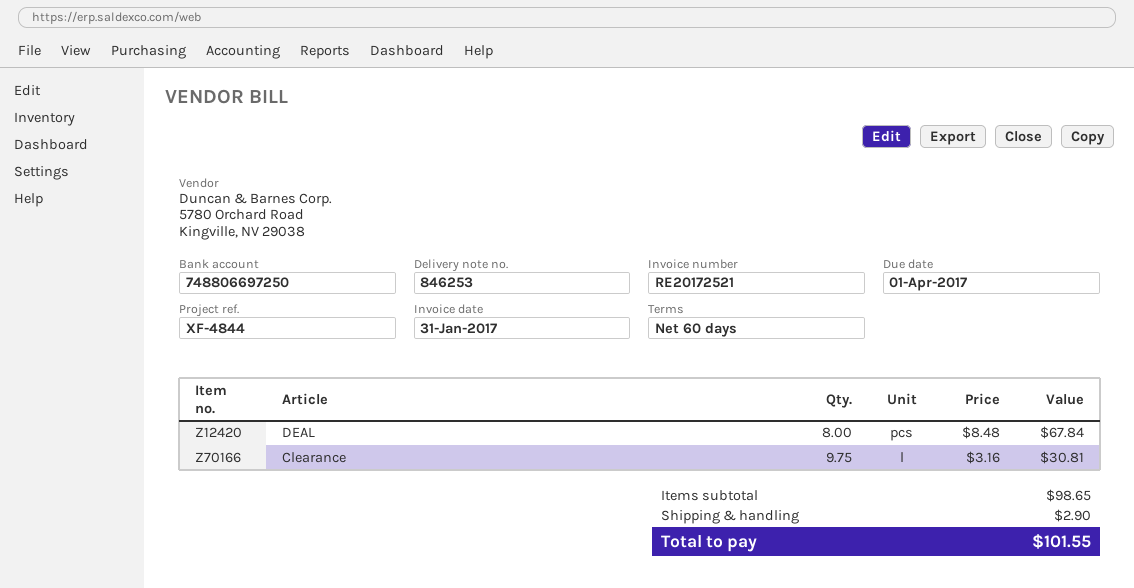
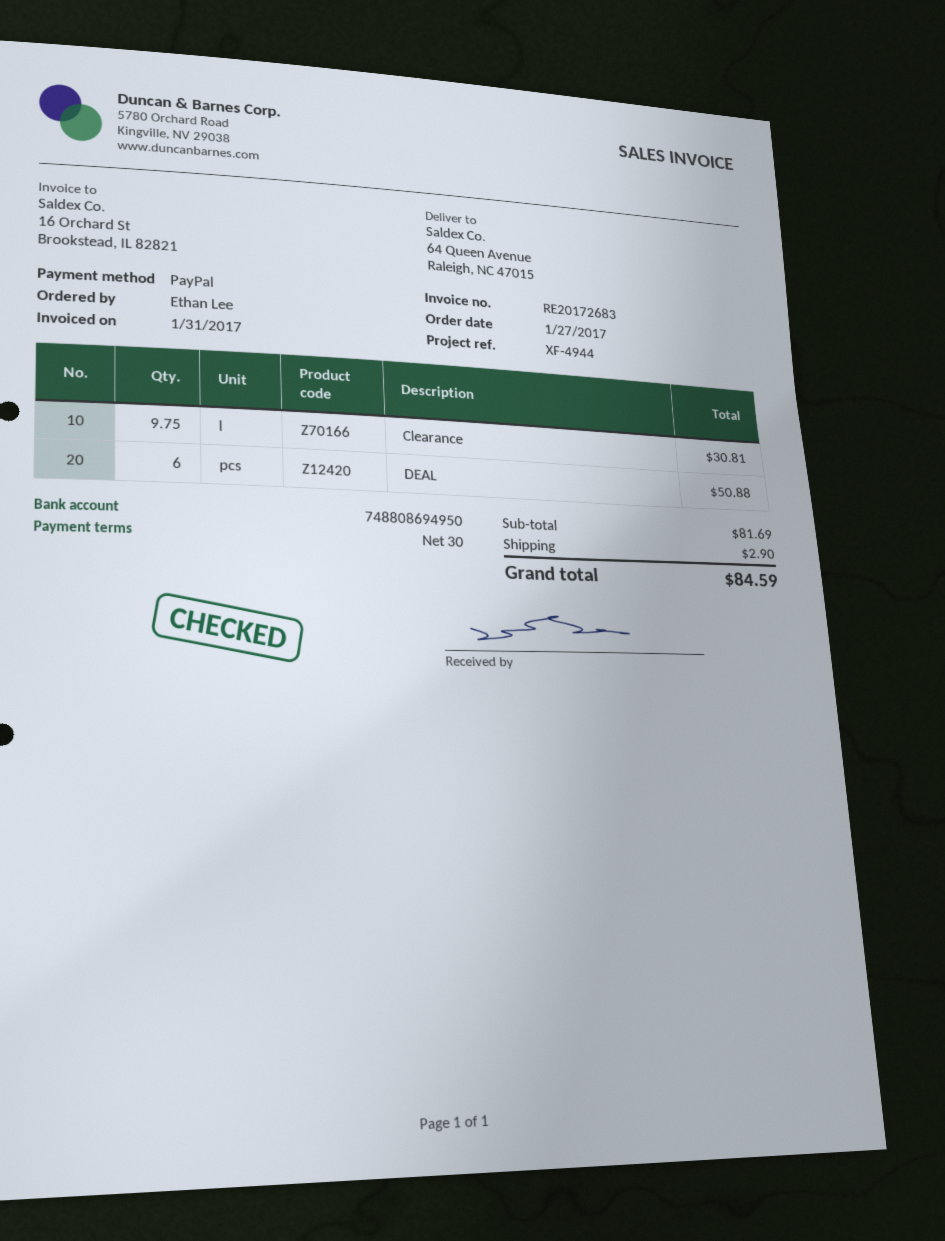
invoice number: RE20172521 -> RE20172683
payment terms: 60 days -> 30 days
reference: XF-4844 -> XF-4944
bank account: 748806697250 -> 748808694950
DEAL: 8 for 67.84 -> 6 for 50.88
subtotal: 98.65 -> 81.69
total: 101.55 -> 84.59

